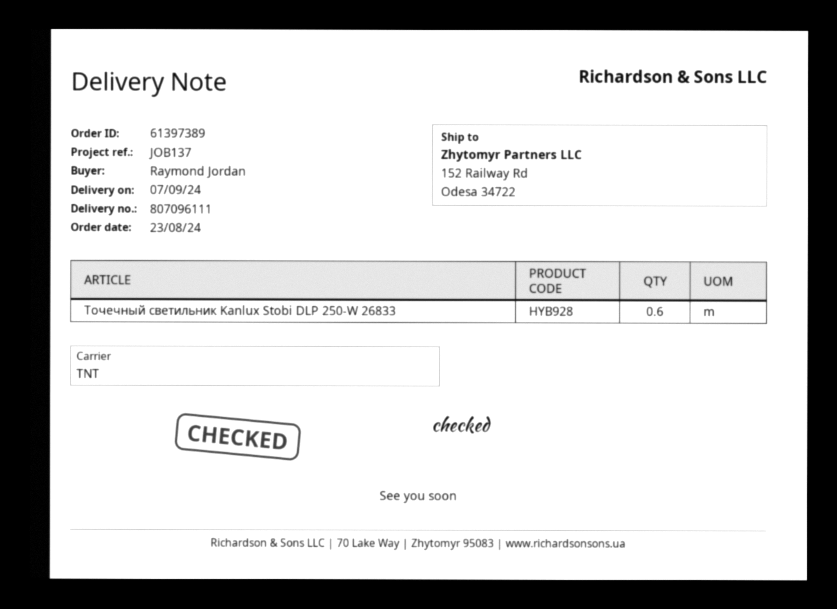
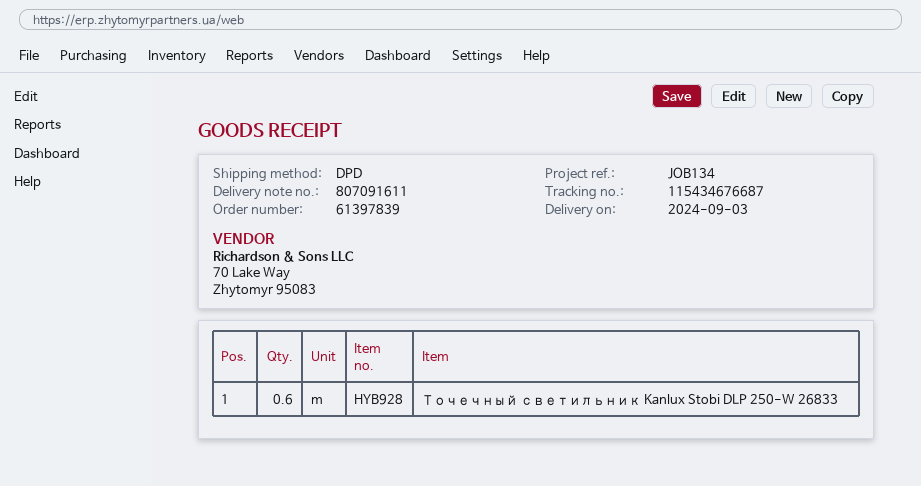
order number: 61397389 -> 61397839
delivery note number: 807096111 -> 807091611
delivery date: 2024-09-07 -> 2024-09-03
reference: JOB137 -> JOB134
shipping method: TNT -> DPD

